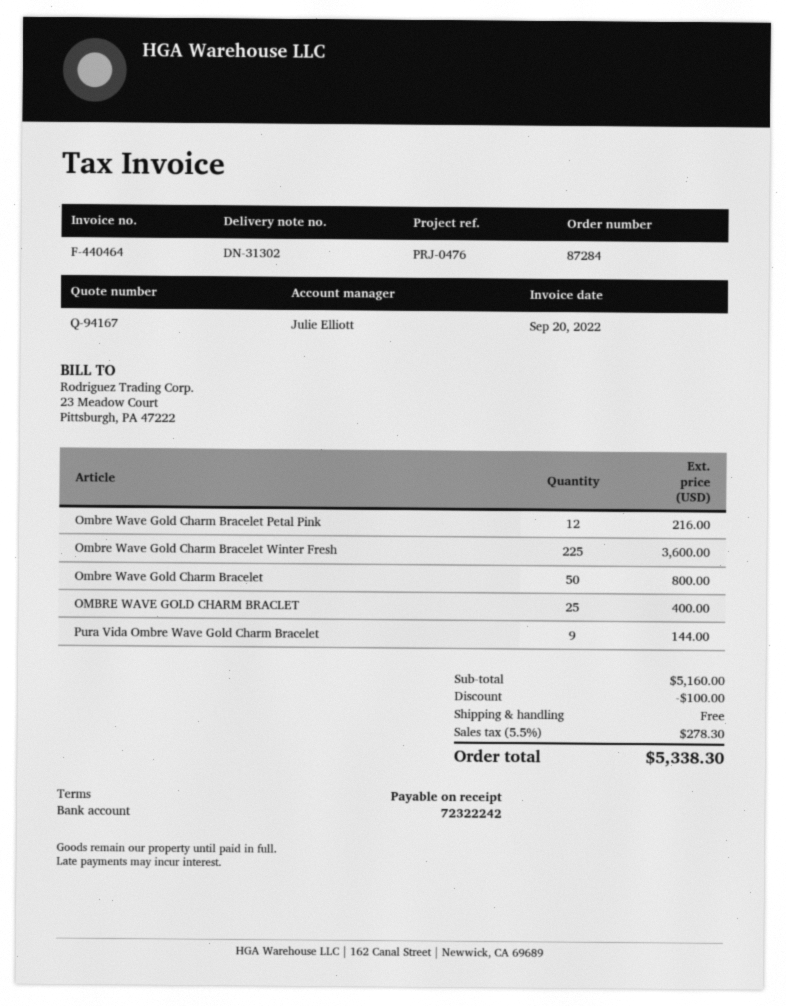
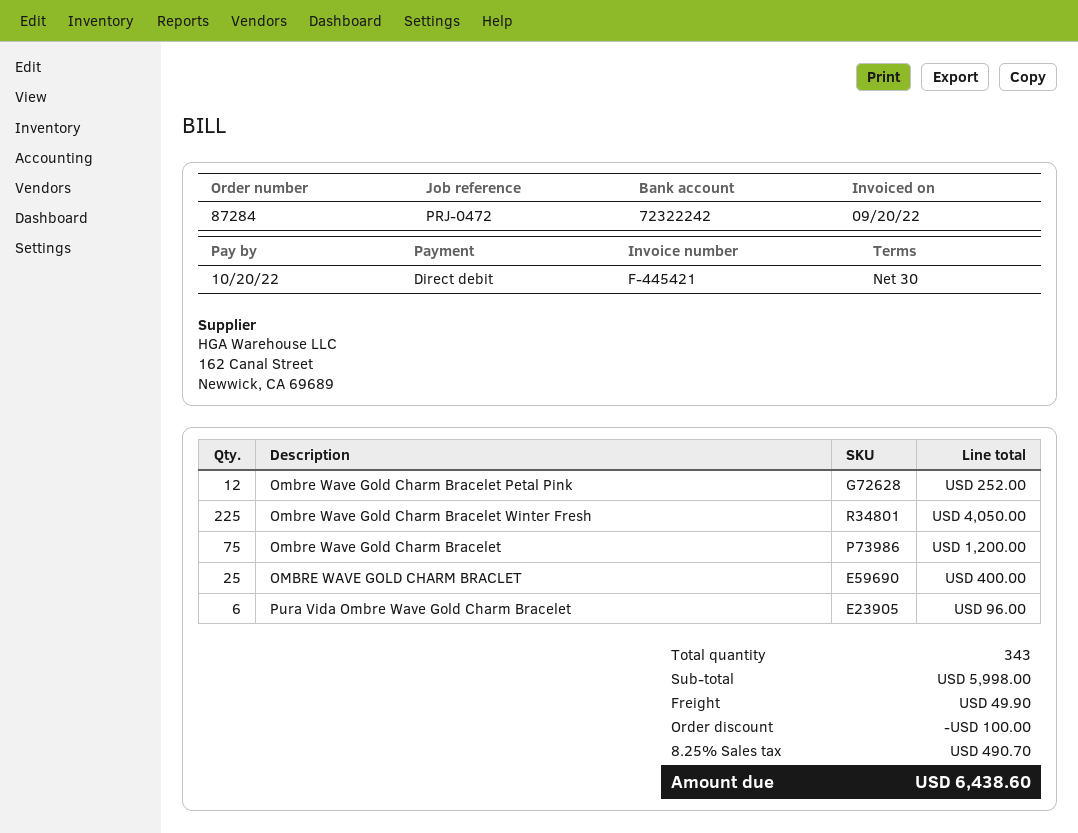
invoice number: F-440464 -> F-445421
payment terms: on receipt -> 30 days
reference: PRJ-0476 -> PRJ-0472
Ombre Wave Gold Charm Bracelet Petal Pink: 12 for 216.00 -> 12 for 252.00
Ombre Wave Gold Charm Bracelet Winter Fresh: 225 for 3600.00 -> 225 for 4050.00
Ombre Wave Gold Charm Bracelet: 50 for 800.00 -> 75 for 1200.00
Pura Vida Ombre Wave Gold Charm Bracelet: 9 for 144.00 -> 6 for 96.00
subtotal: 5160.00 -> 5998.00
shipping: 0.00 -> 49.90
tax: 5.5% = 278.30 -> 8.25% = 490.70
total: 5338.30 -> 6438.60

